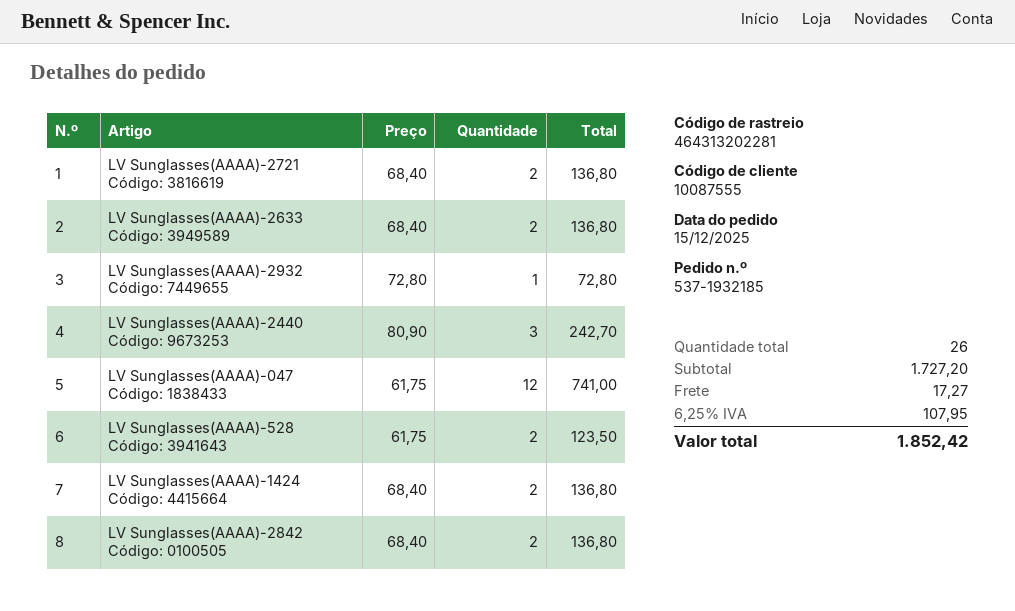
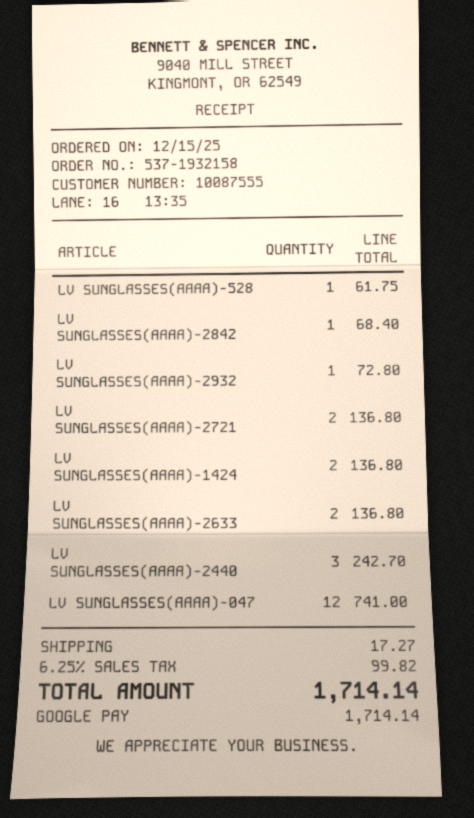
order number: 537-1932185 -> 537-1932158
LV Sunglasses(AAAA)-528: 2 for 123.50 -> 1 for 61.75
LV Sunglasses(AAAA)-2842: 2 for 136.80 -> 1 for 68.40
tax: 6.25% = 107.95 -> 6.25% = 99.82
total: 1852.42 -> 1714.14

